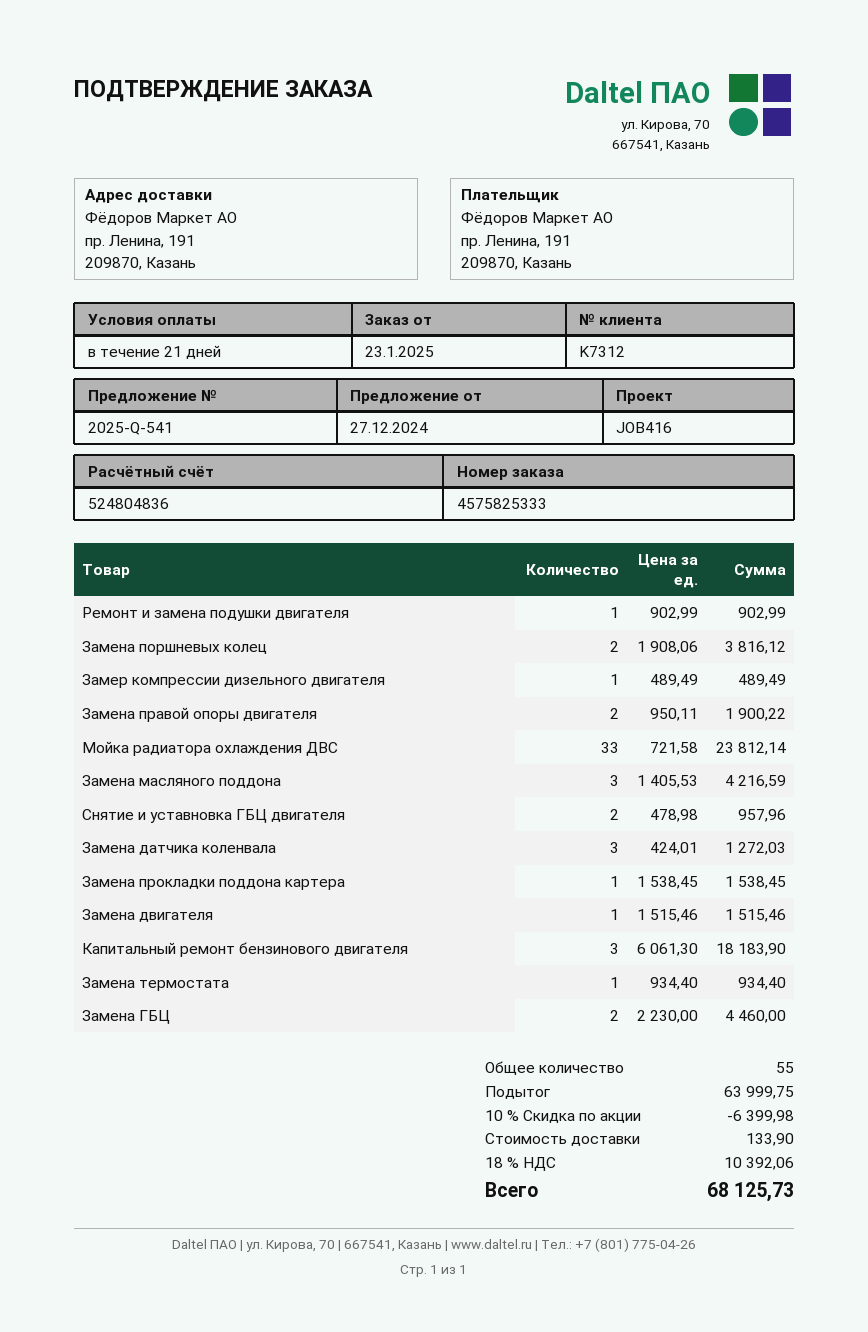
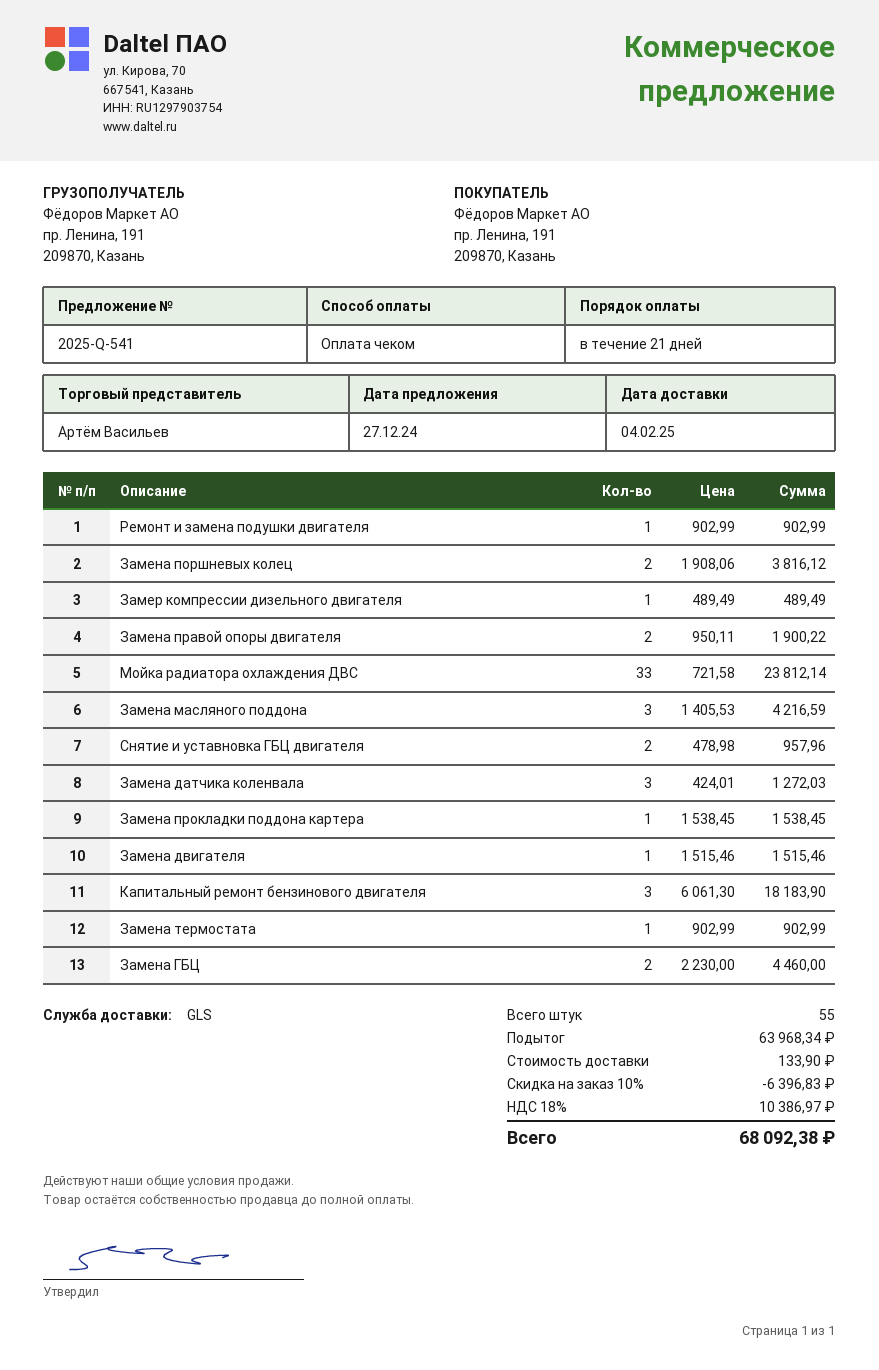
Замена термостата: 1 x 934.40 = 934.40 -> 1 x 902.99 = 902.99
subtotal: 63999.75 -> 63968.34
discount: 10% = 6399.98 -> 10% = 6396.83
tax: 18% = 10392.06 -> 18% = 10386.97
total: 68125.73 -> 68092.38

